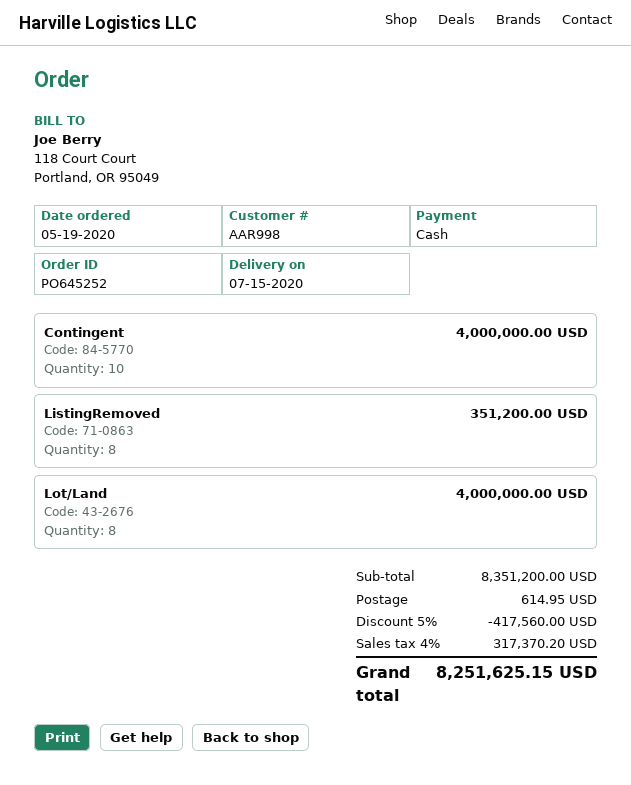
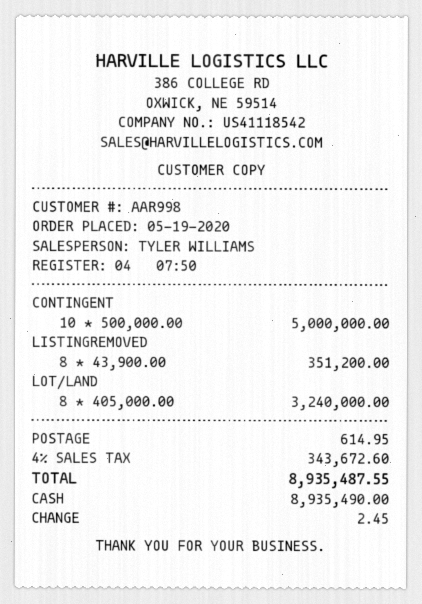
Contingent: 10 for 4000000.00 -> 10 for 5000000.00
Lot/Land: 8 for 4000000.00 -> 8 for 3240000.00
discount: 5% = 417560.00 -> none
tax: 4% = 317370.20 -> 4% = 343672.60
total: 8251625.15 -> 8935487.55

